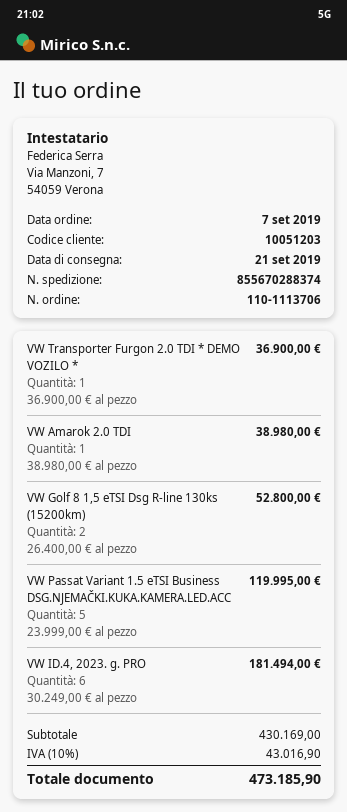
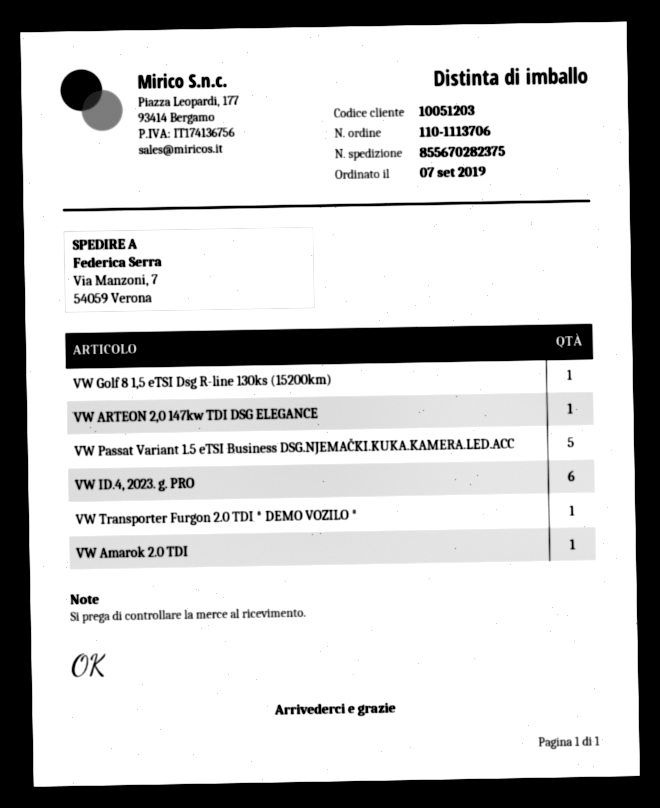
tracking number: 855670288374 -> 855670282375
VW Golf 8 1,5 eTSI Dsg R-line 130ks (15200km): 2 -> 1
VW ARTEON 2,0 147kw TDI DSG ELEGANCE: none -> 1

